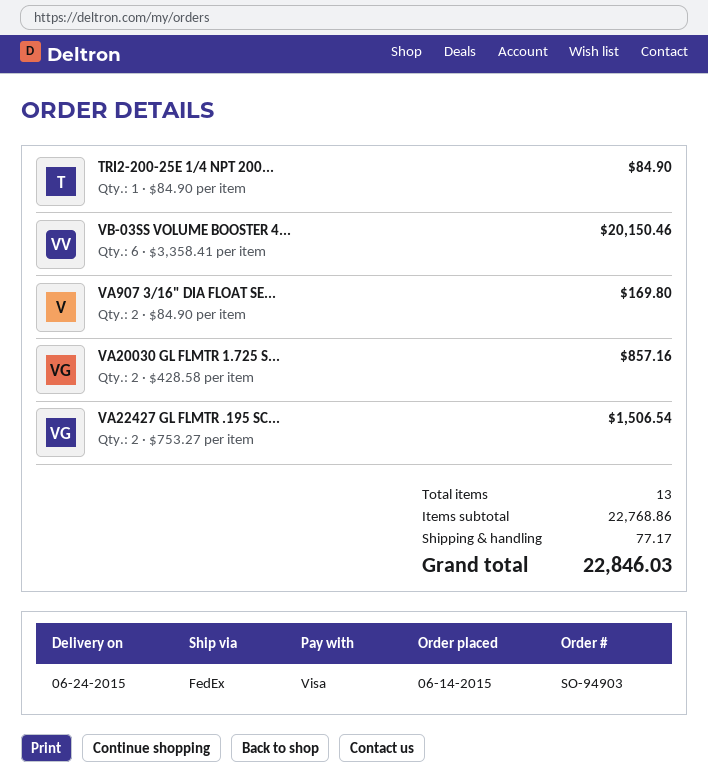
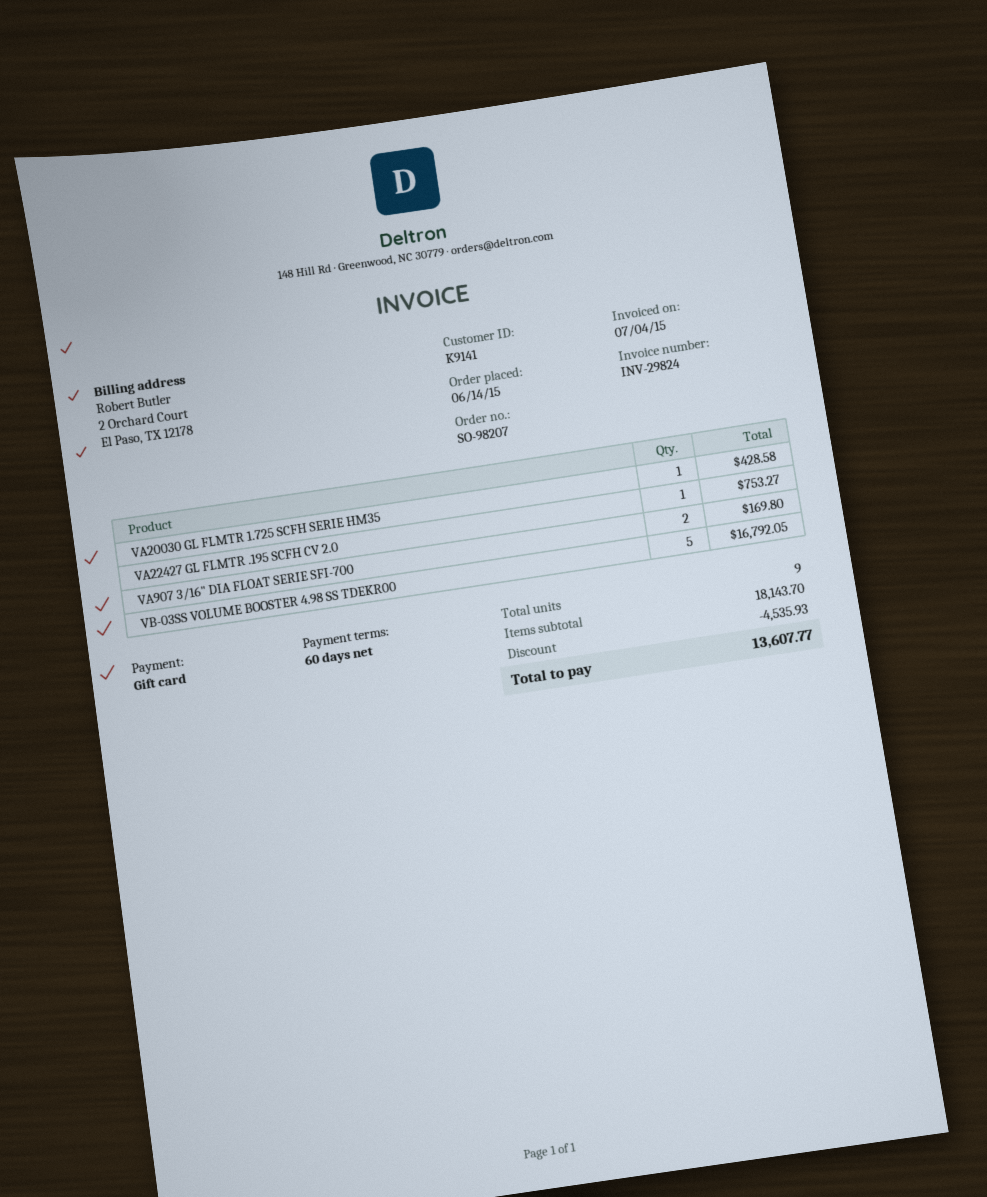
order number: SO-94903 -> SO-98207
payment method: Visa -> gift card
TRI2-200-25E 1/4 NPT 200...: 1 for 84.90 -> none
VB-03SS VOLUME BOOSTER 4...: 6 for 20150.46 -> 5 for 16792.05
VA20030 GL FLMTR 1.725 S...: 2 for 857.16 -> 1 for 428.58
VA22427 GL FLMTR .195 SC...: 2 for 1506.54 -> 1 for 753.27
total quantity: 13 -> 9
subtotal: 22768.86 -> 18143.70
discount: none -> 4535.93
shipping: 77.17 -> none
total: 22846.03 -> 13607.77

